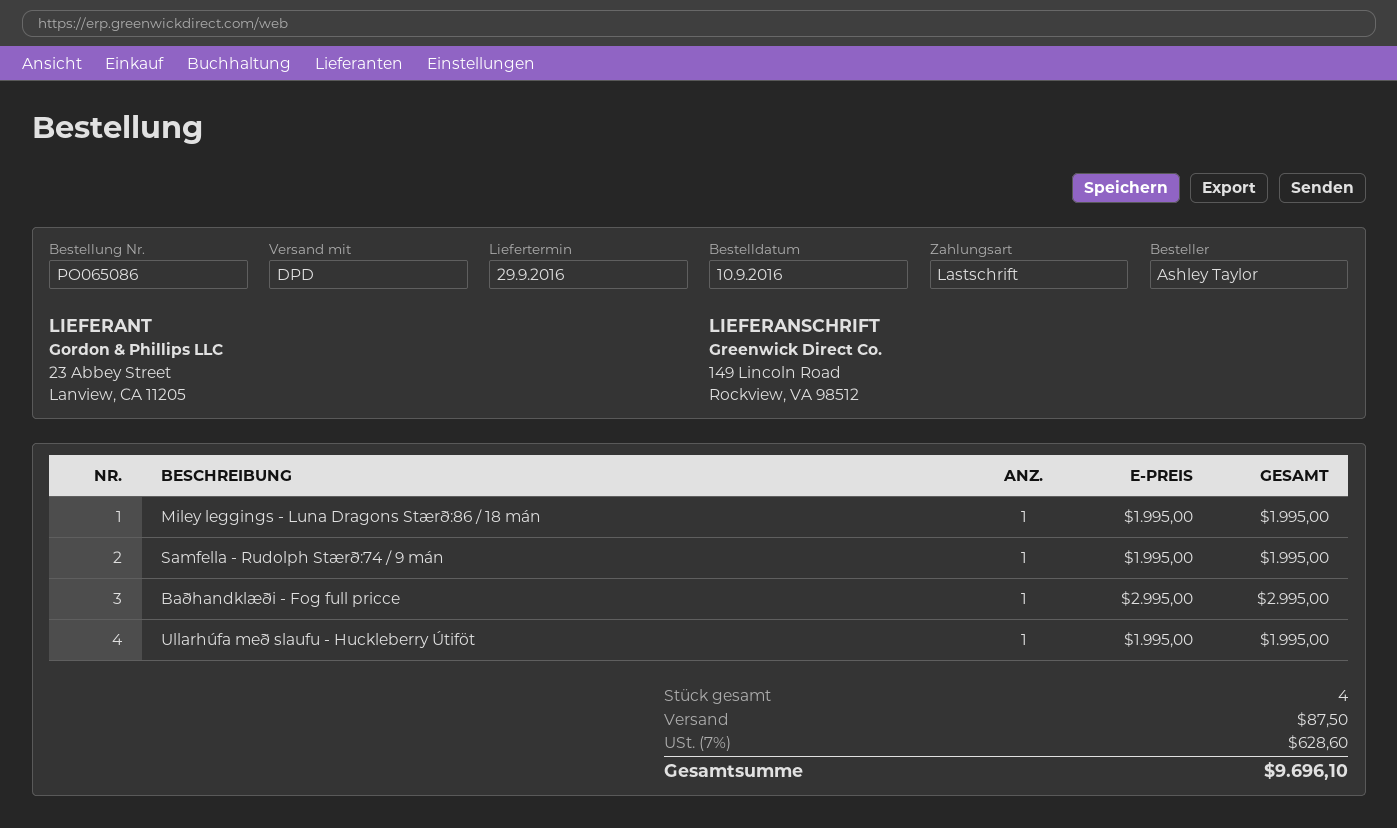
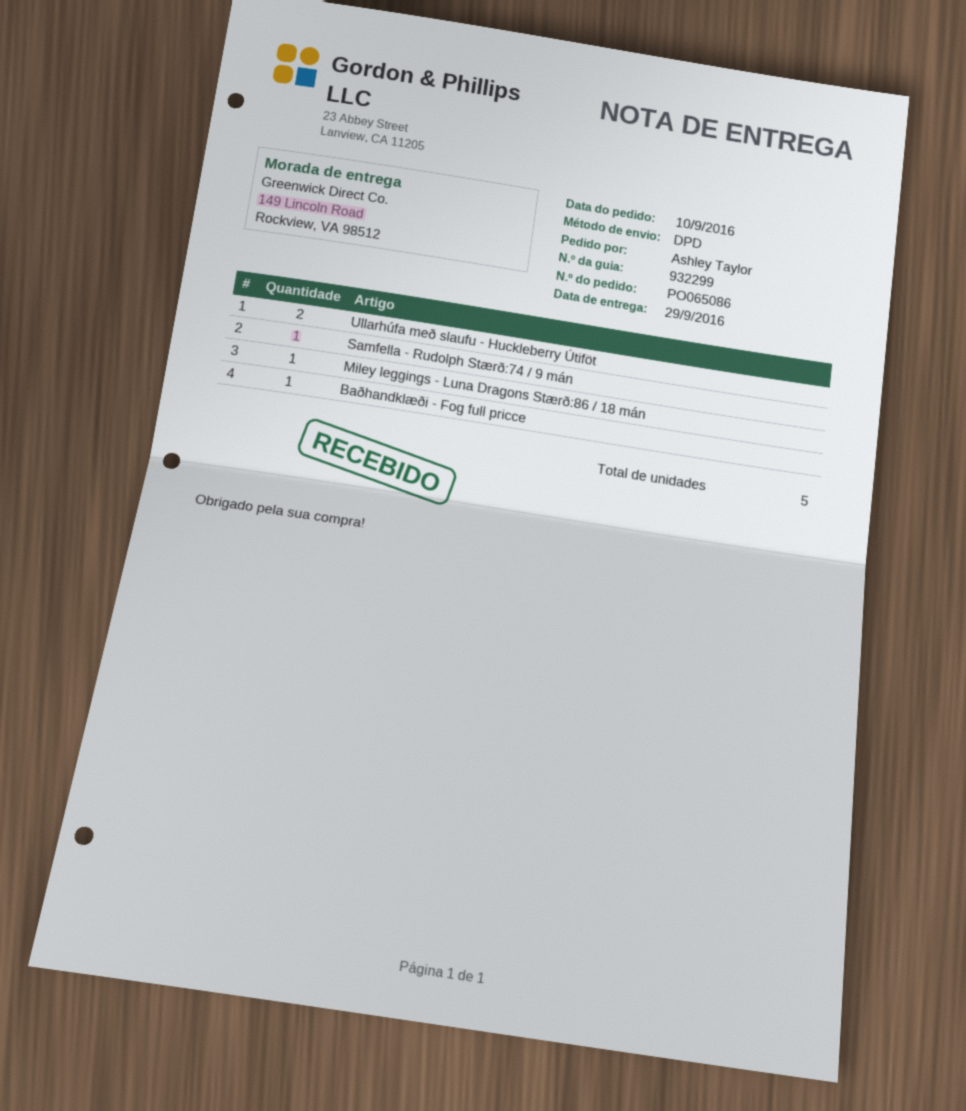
Ullarhúfa með slaufu - Huckleberry Útiföt: 1 -> 2
total quantity: 4 -> 5

